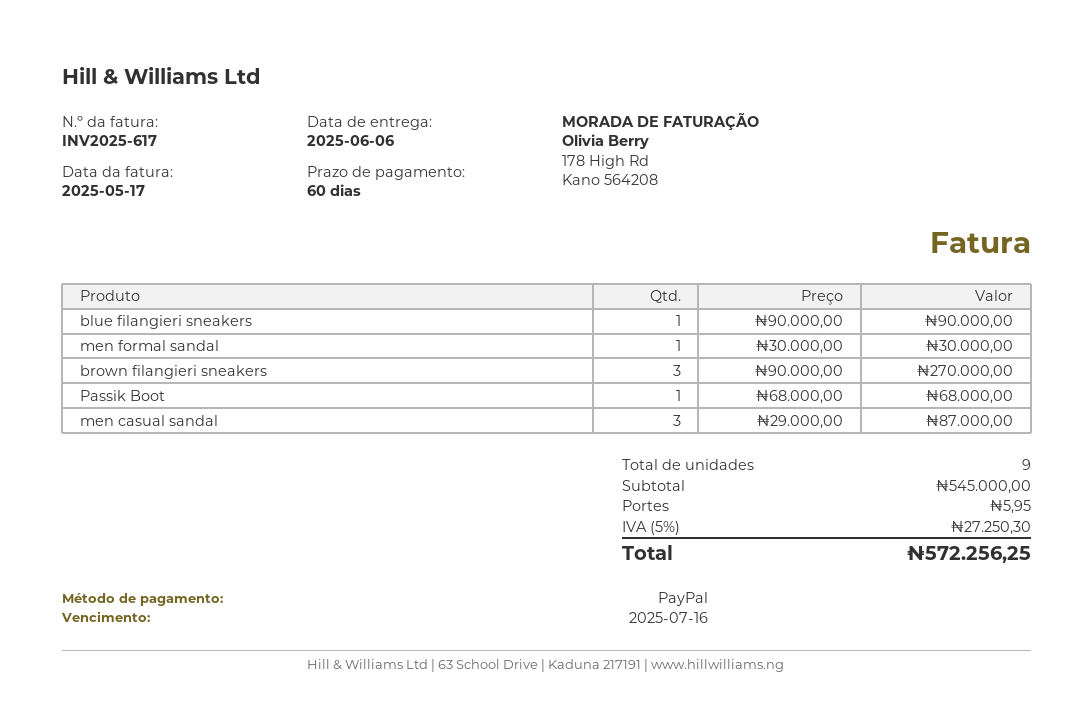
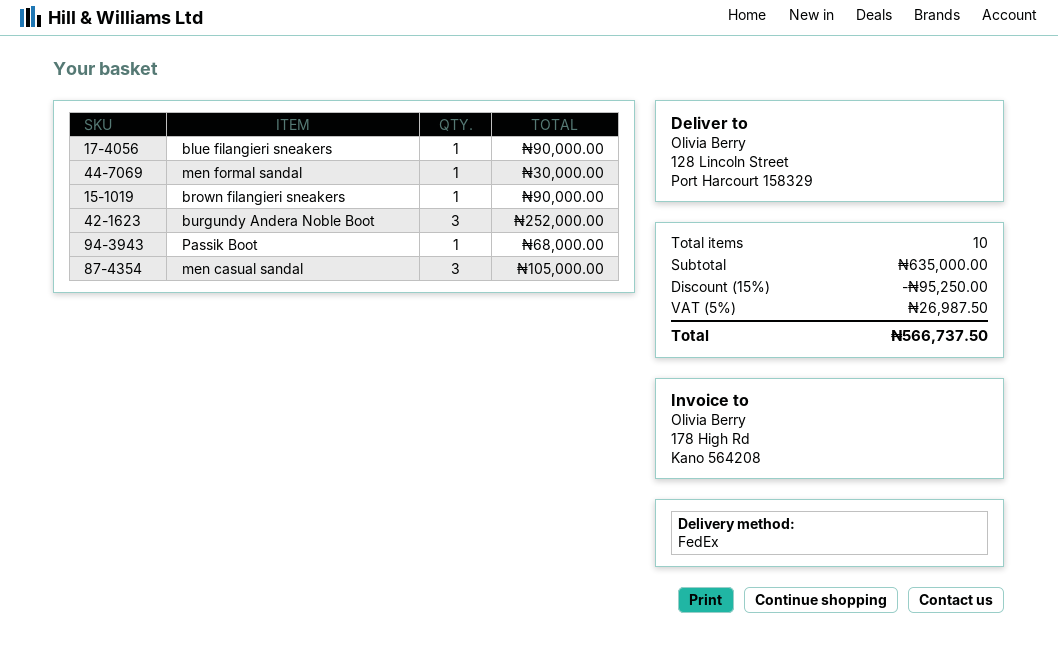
brown filangieri sneakers: 3 for 270000.00 -> 1 for 90000.00
men casual sandal: 3 for 87000.00 -> 3 for 105000.00
burgundy Andera Noble Boot: none -> 3 for 252000.00
total quantity: 9 -> 10
subtotal: 545000.00 -> 635000.00
discount: none -> 15% = 95250.00
shipping: 5.95 -> none
tax: 5% = 27250.30 -> 5% = 26987.50
total: 572256.25 -> 566737.50

